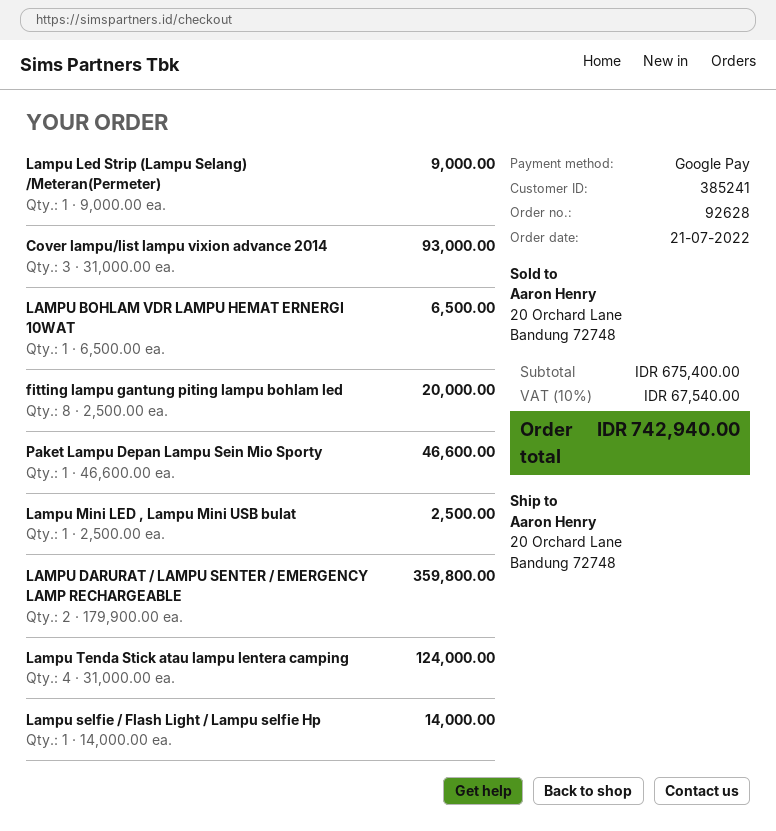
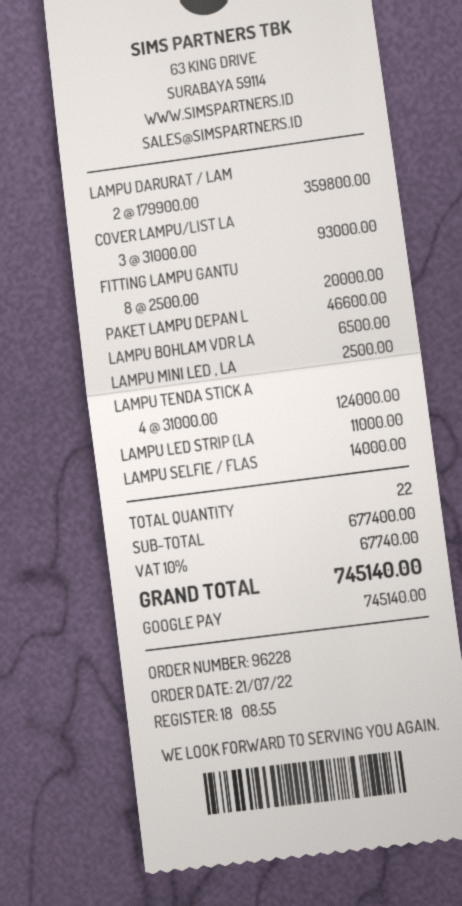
order number: 92628 -> 96228
Lampu Led Strip (Lampu Selang) /Meteran(Permeter): 1 x 9000.00 = 9000.00 -> 1 x 11000.00 = 11000.00
subtotal: 675400.00 -> 677400.00
tax: 10% = 67540.00 -> 10% = 67740.00
total: 742940.00 -> 745140.00

